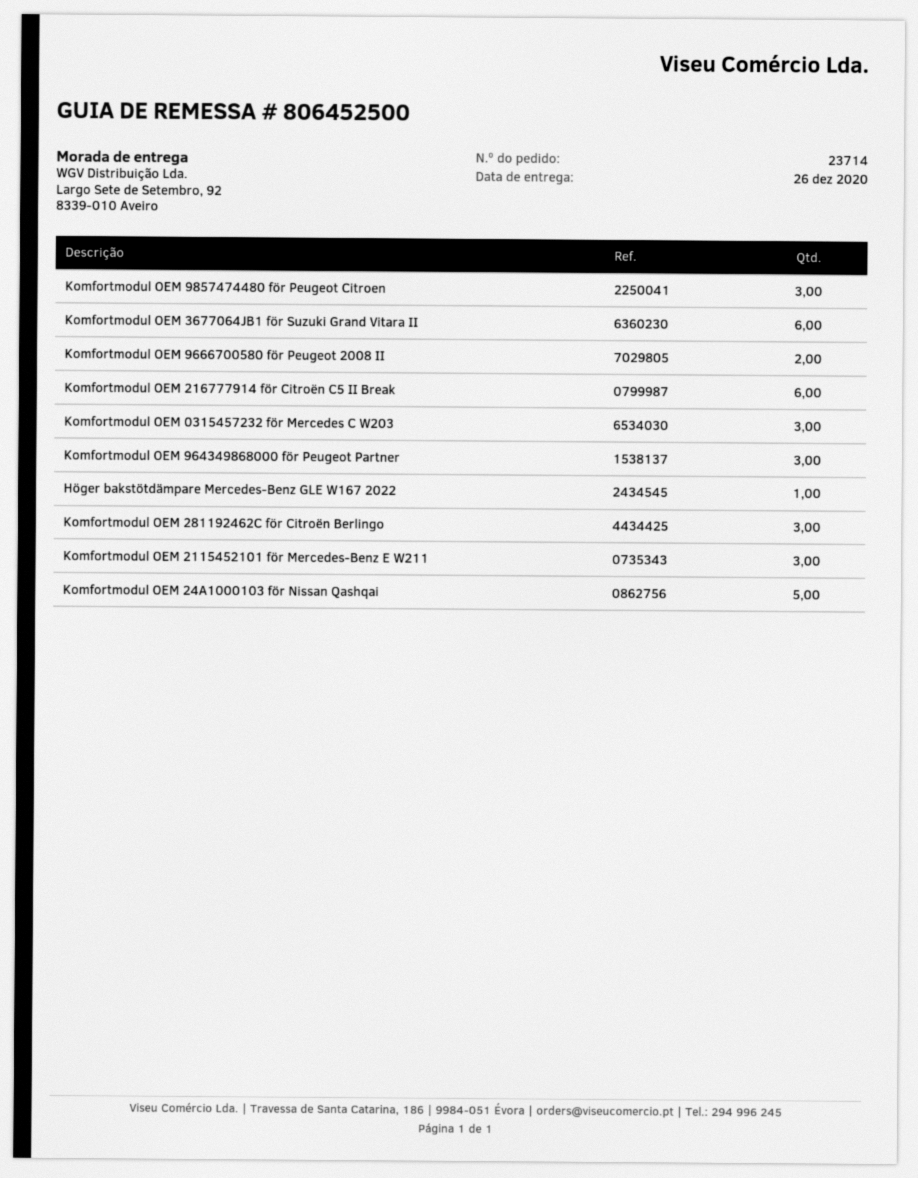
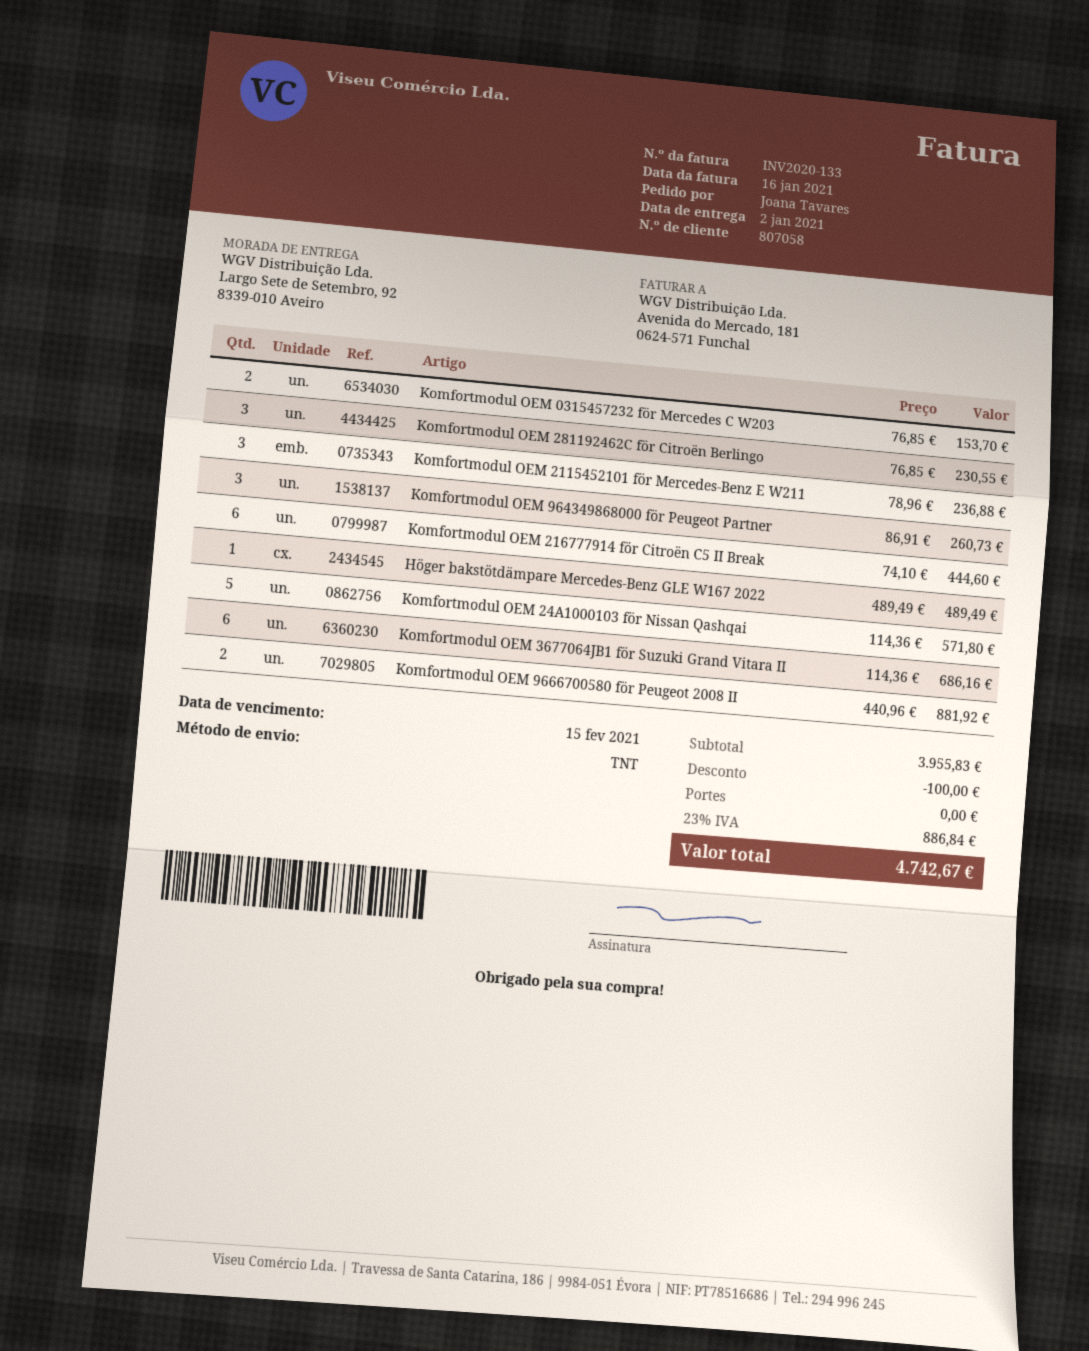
delivery date: 2020-12-26 -> 2021-01-02
Komfortmodul OEM 9857474480 för Peugeot Citroen: 3 -> none
Komfortmodul OEM 0315457232 för Mercedes C W203: 3 -> 2

